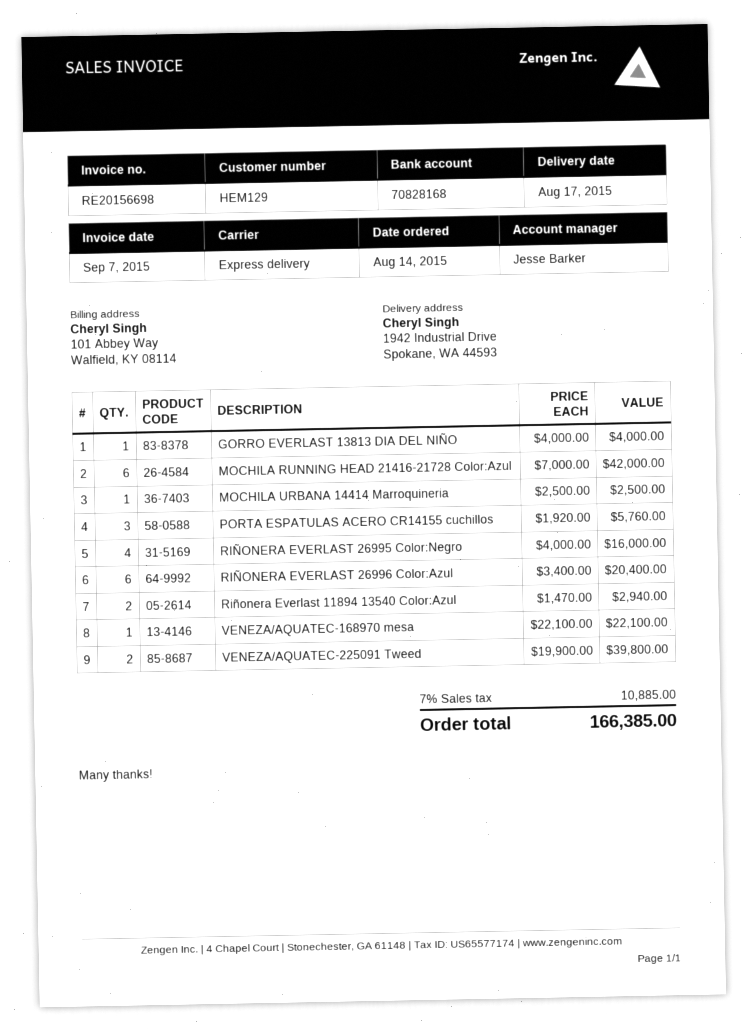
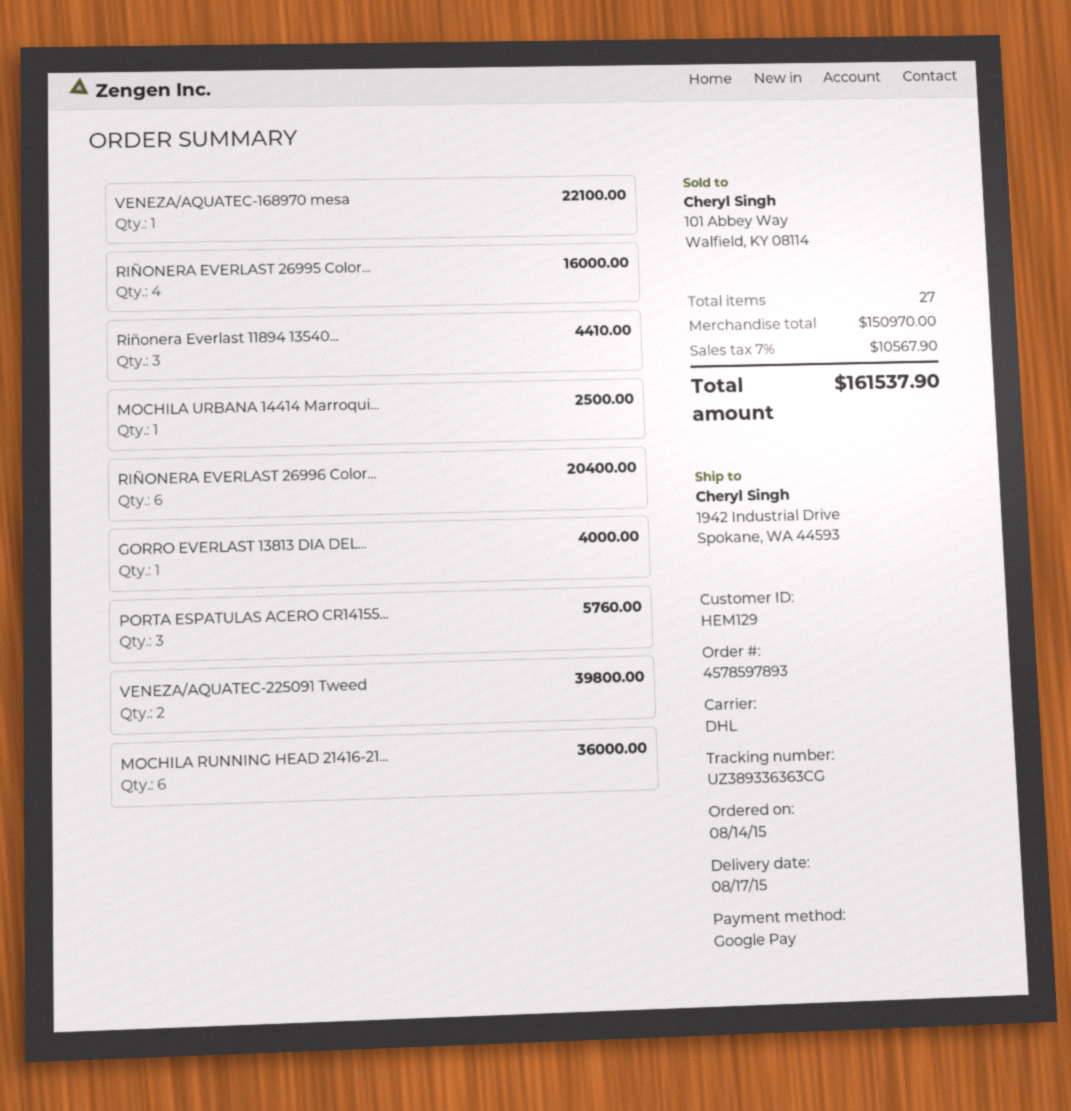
shipping method: express -> DHL
MOCHILA RUNNING HEAD 21416-21728 Color:Azul: 6 for 42000.00 -> 6 for 36000.00
Riñonera Everlast 11894 13540 Color:Azul: 2 for 2940.00 -> 3 for 4410.00
tax: 7% = 10885.00 -> 7% = 10567.90
total: 166385.00 -> 161537.90

